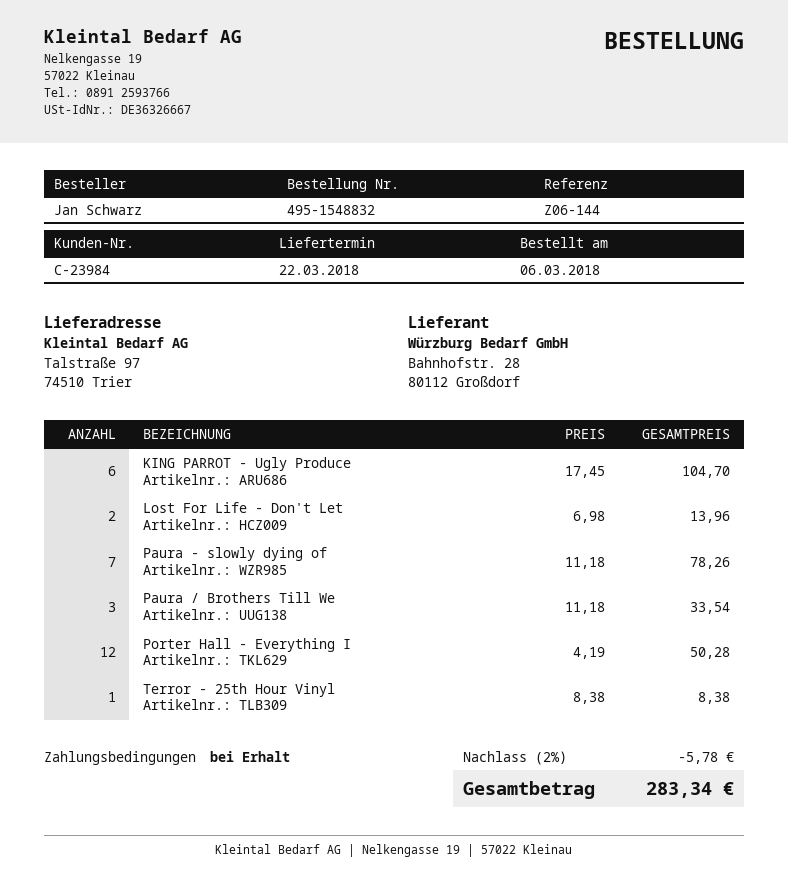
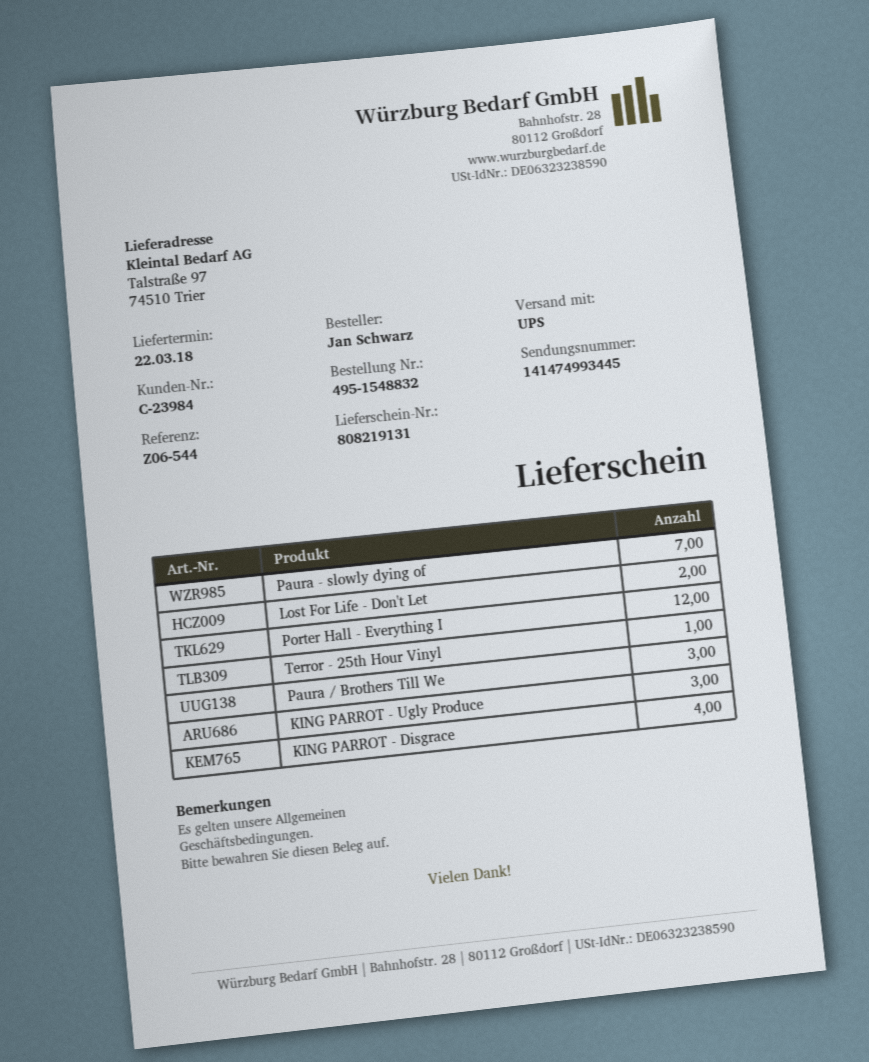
reference: Z06-144 -> Z06-544
KING PARROT - Ugly Produce: 6 -> 3
KING PARROT - Disgrace: none -> 4

